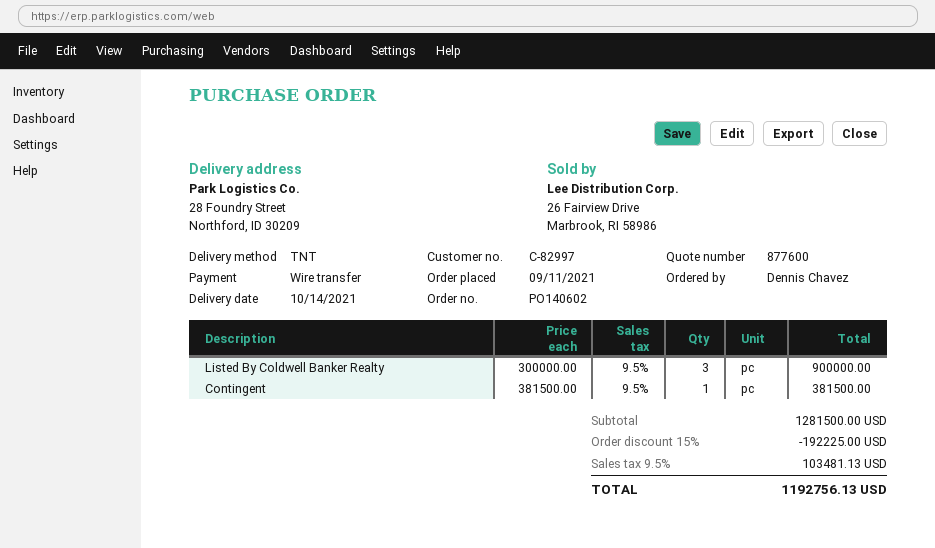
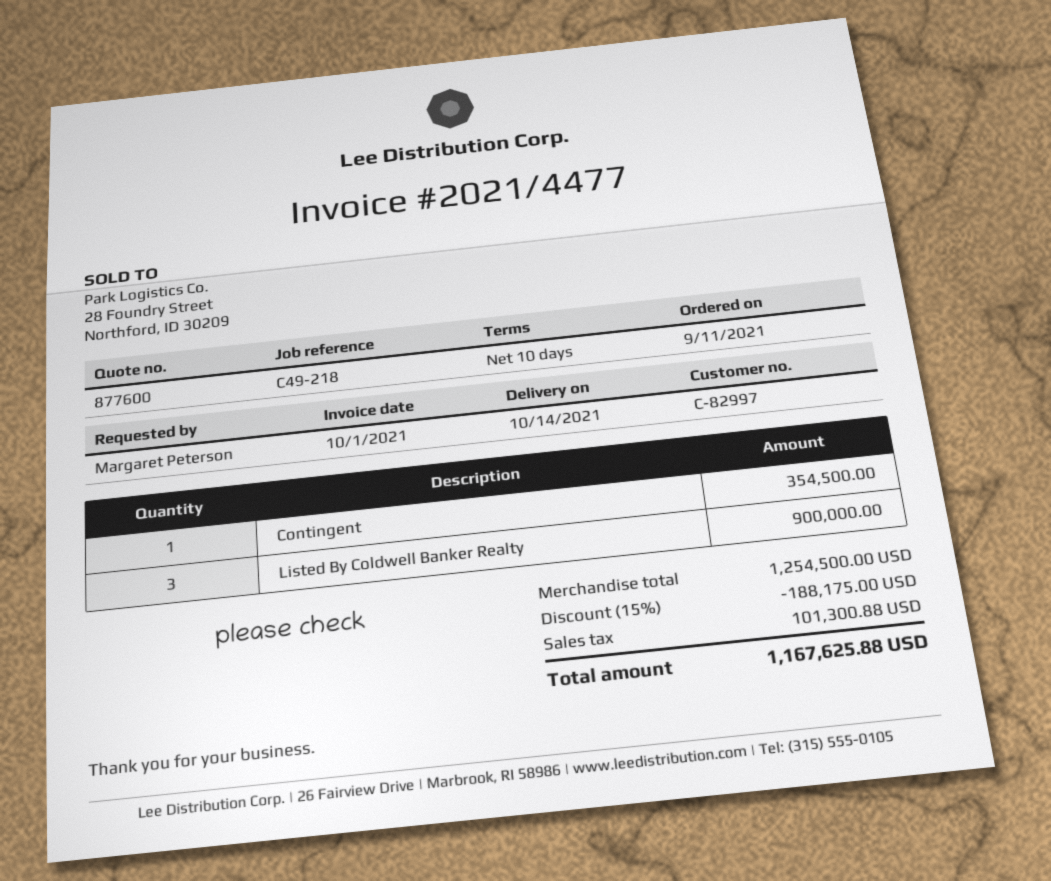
ordered by: Dennis Chavez -> Margaret Peterson
Contingent: 1 for 381500.00 -> 1 for 354500.00
subtotal: 1281500.00 -> 1254500.00
discount: 15% = 192225.00 -> 15% = 188175.00
tax: 103481.13 -> 101300.88
total: 1192756.13 -> 1167625.88

